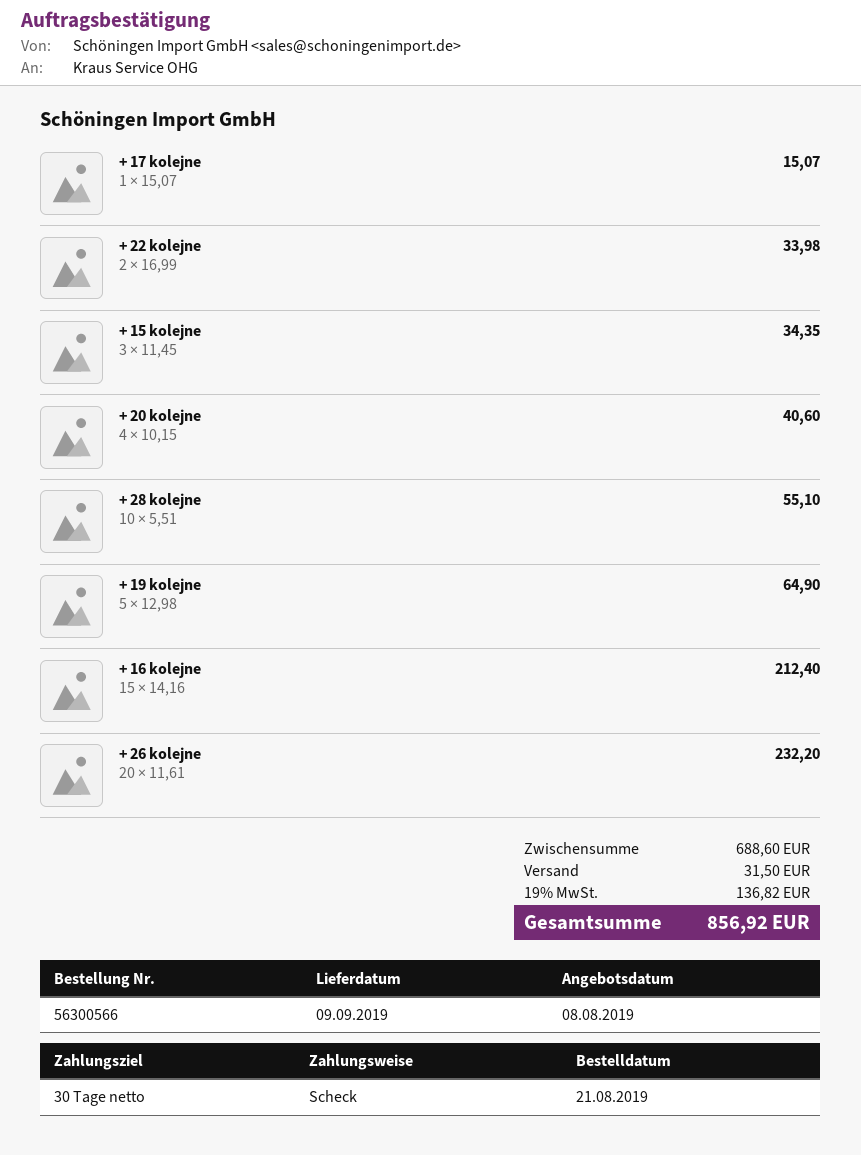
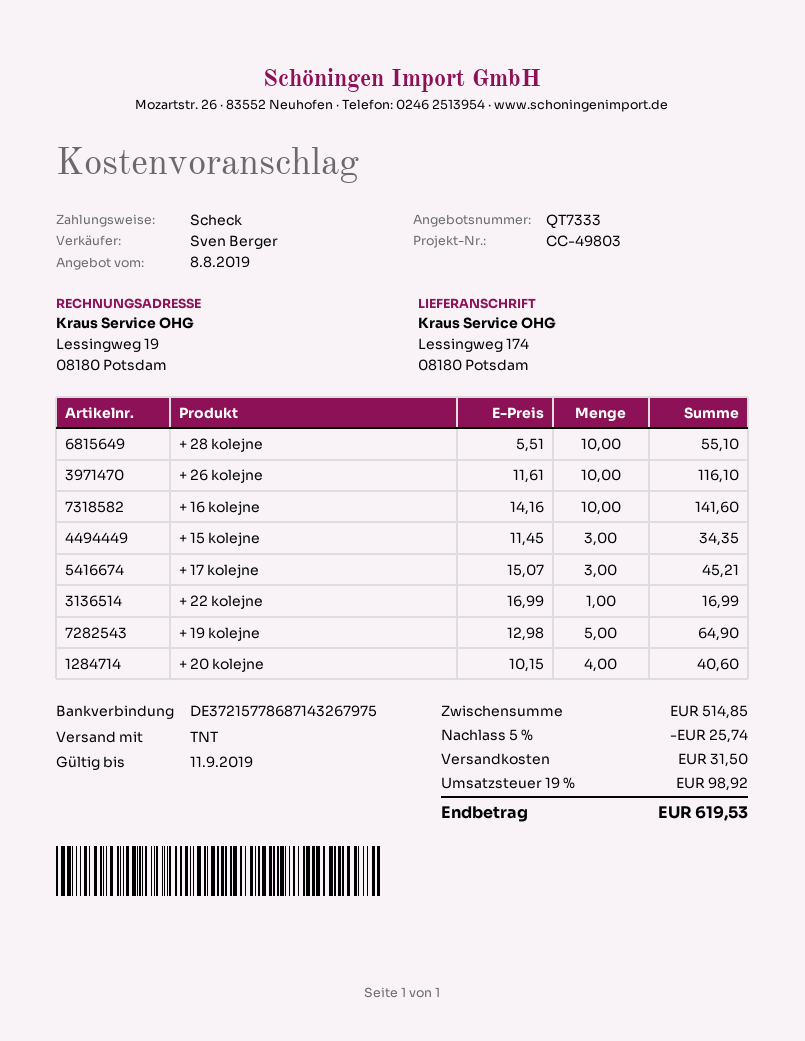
+ 17 kolejne: 1 x 15.07 = 15.07 -> 3 x 15.07 = 45.21
+ 22 kolejne: 2 x 16.99 = 33.98 -> 1 x 16.99 = 16.99
+ 16 kolejne: 15 x 14.16 = 212.40 -> 10 x 14.16 = 141.60
+ 26 kolejne: 20 x 11.61 = 232.20 -> 10 x 11.61 = 116.10
subtotal: 688.60 -> 514.85
discount: none -> 5% = 25.74
tax: 19% = 136.82 -> 19% = 98.92
total: 856.92 -> 619.53

